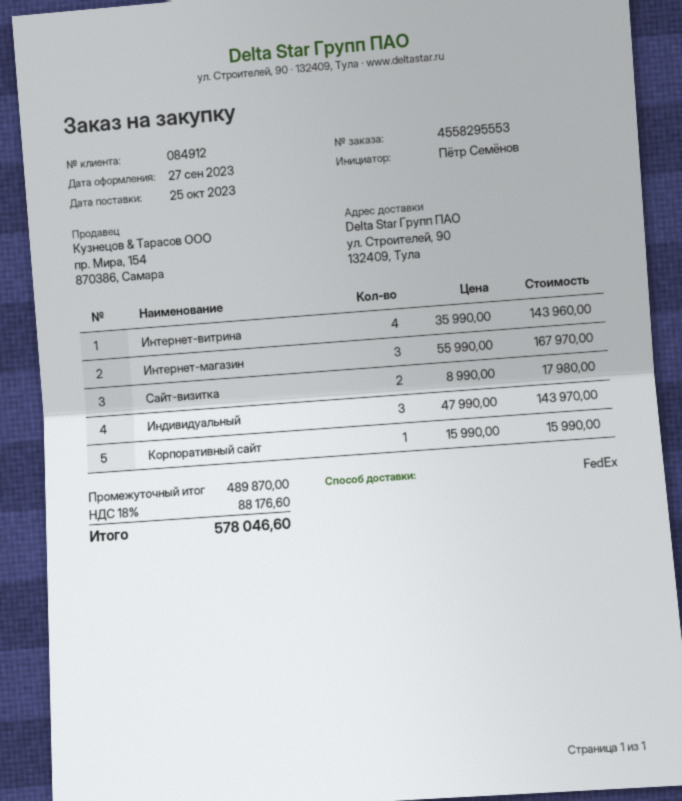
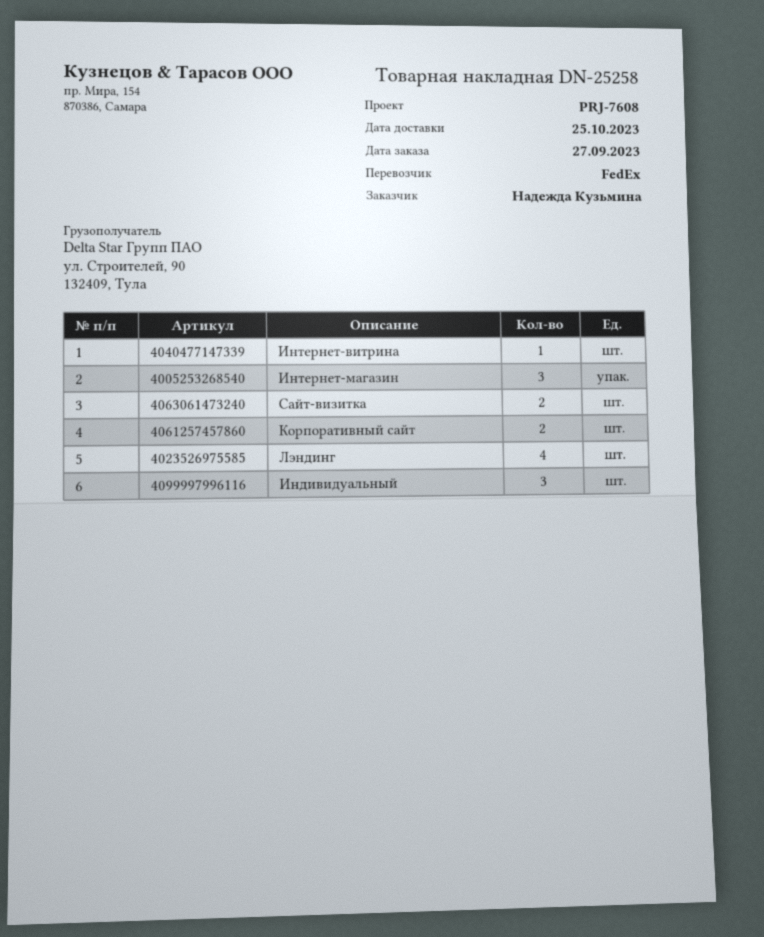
ordered by: Пётр Семёнов -> Надежда Кузьмина
Интернет-витрина: 4 -> 1
Корпоративный сайт: 1 -> 2
Лэндинг: none -> 4

